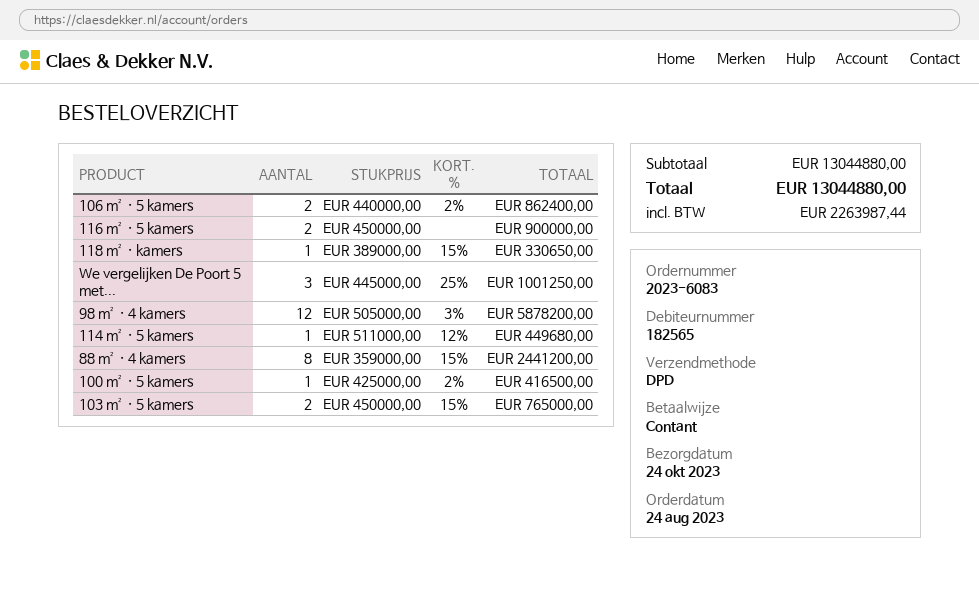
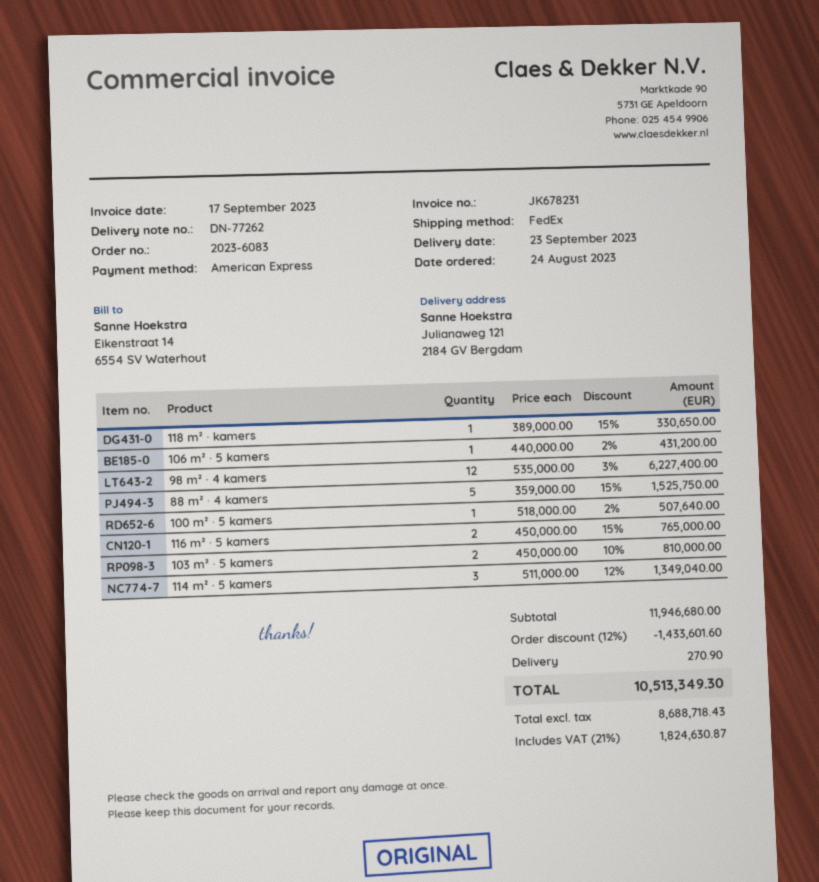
delivery date: 2023-10-24 -> 2023-09-23
payment method: cash -> American Express
shipping method: DPD -> FedEx
106 m² · 5 kamers: 2 x 440000.00 - 2% = 862400.00 -> 1 x 440000.00 - 2% = 431200.00
116 m² · 5 kamers: 2 x 450000.00 = 900000.00 -> 2 x 450000.00 - 15% = 765000.00
We vergelijken De Poort 5 met...: 3 x 445000.00 - 25% = 1001250.00 -> none
98 m² · 4 kamers: 12 x 505000.00 - 3% = 5878200.00 -> 12 x 535000.00 - 3% = 6227400.00
114 m² · 5 kamers: 1 x 511000.00 - 12% = 449680.00 -> 3 x 511000.00 - 12% = 1349040.00
88 m² · 4 kamers: 8 x 359000.00 - 15% = 2441200.00 -> 5 x 359000.00 - 15% = 1525750.00
100 m² · 5 kamers: 1 x 425000.00 - 2% = 416500.00 -> 1 x 518000.00 - 2% = 507640.00
103 m² · 5 kamers: 2 x 450000.00 - 15% = 765000.00 -> 2 x 450000.00 - 10% = 810000.00
subtotal: 13044880.00 -> 11946680.00
discount: none -> 12% = 1433601.60
shipping: none -> 270.90
tax: 2263987.44 -> 1824630.87
total: 13044880.00 -> 10513349.30

